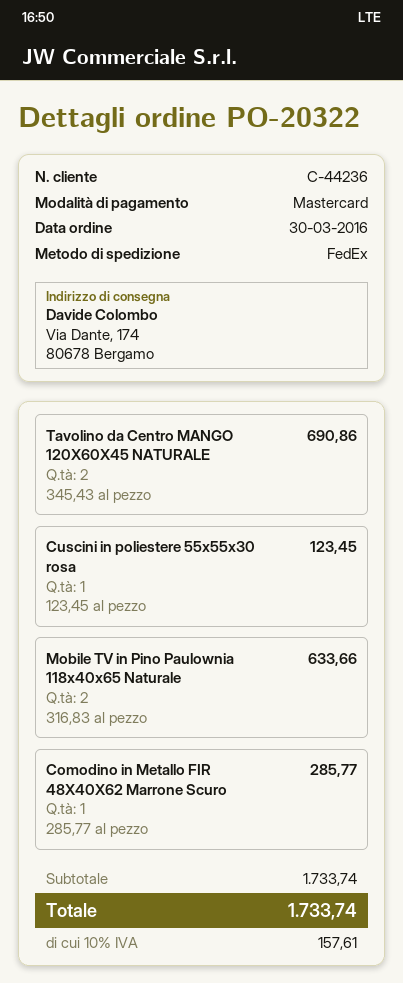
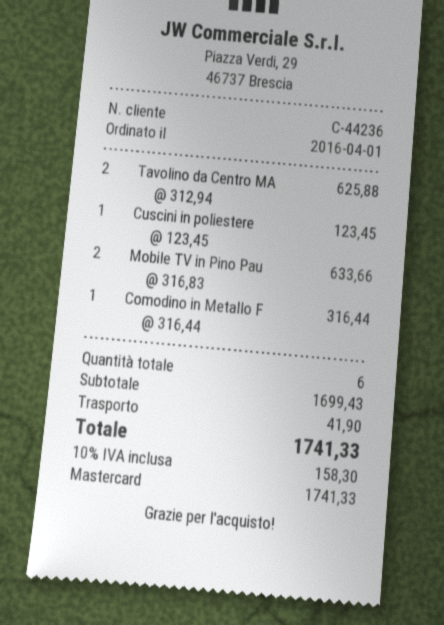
order date: 2016-03-30 -> 2016-04-01
Tavolino da Centro MANGO 120X60X45 NATURALE: 2 x 345.43 = 690.86 -> 2 x 312.94 = 625.88
Comodino in Metallo FIR 48X40X62 Marrone Scuro: 1 x 285.77 = 285.77 -> 1 x 316.44 = 316.44
subtotal: 1733.74 -> 1699.43
shipping: none -> 41.90
tax: 10% = 157.61 -> 10% = 158.30
total: 1733.74 -> 1741.33

